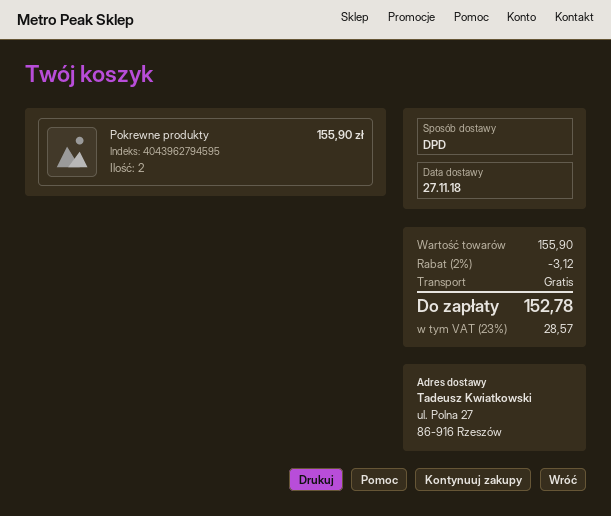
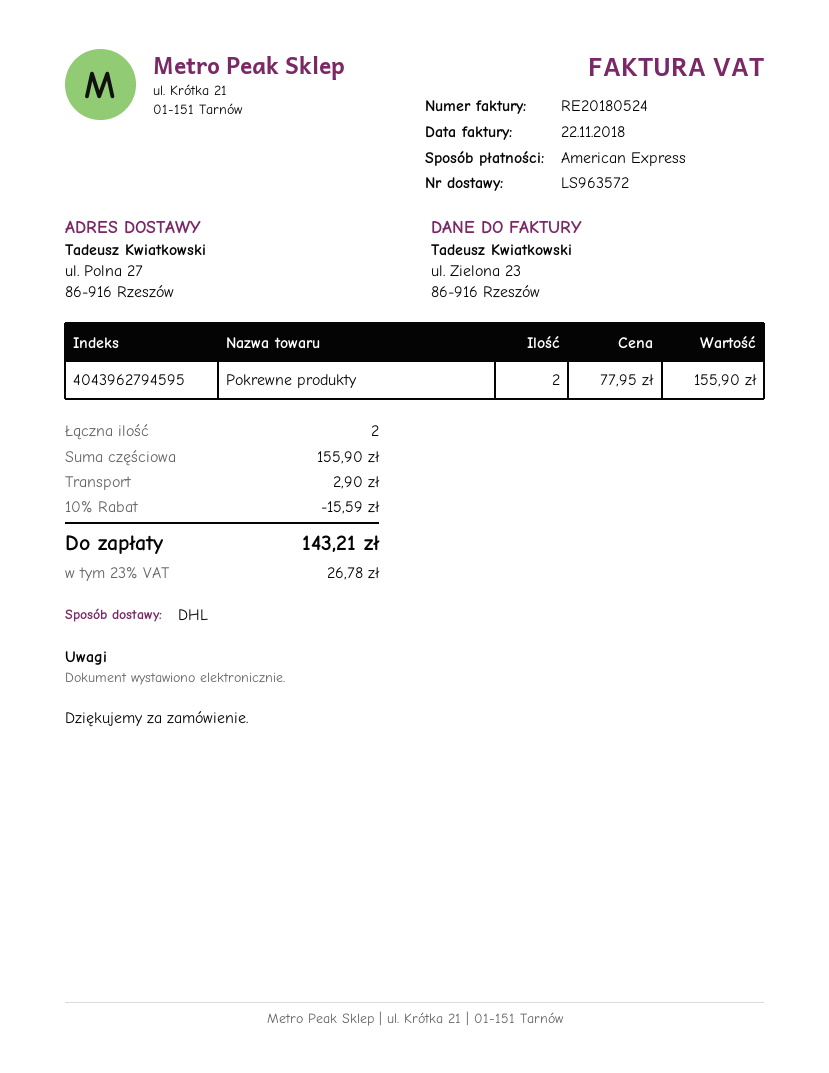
shipping method: DPD -> DHL
discount: 2% = 3.12 -> 10% = 15.59
shipping: 0.00 -> 2.90
tax: 23% = 28.57 -> 23% = 26.78
total: 152.78 -> 143.21

